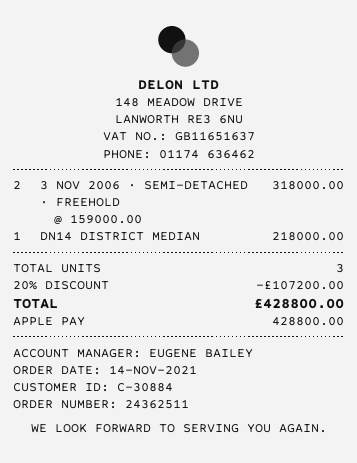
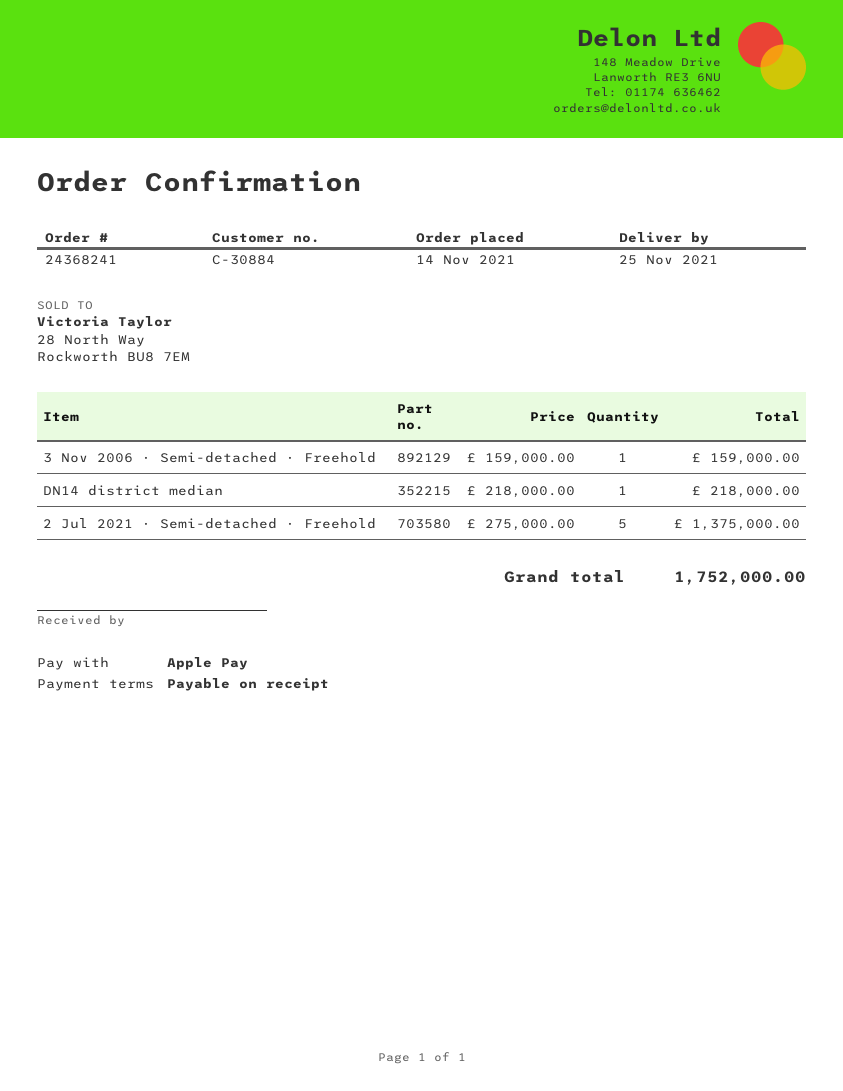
order number: 24362511 -> 24368241
3 NOV 2006 · SEMI-DETACHED · FREEHOLD: 2 x 159000.00 = 318000.00 -> 1 x 159000.00 = 159000.00
2 Jul 2021 · Semi-detached · Freehold: none -> 5 x 275000.00 = 1375000.00
discount: 20% = 107200.00 -> none
total: 428800.00 -> 1752000.00

